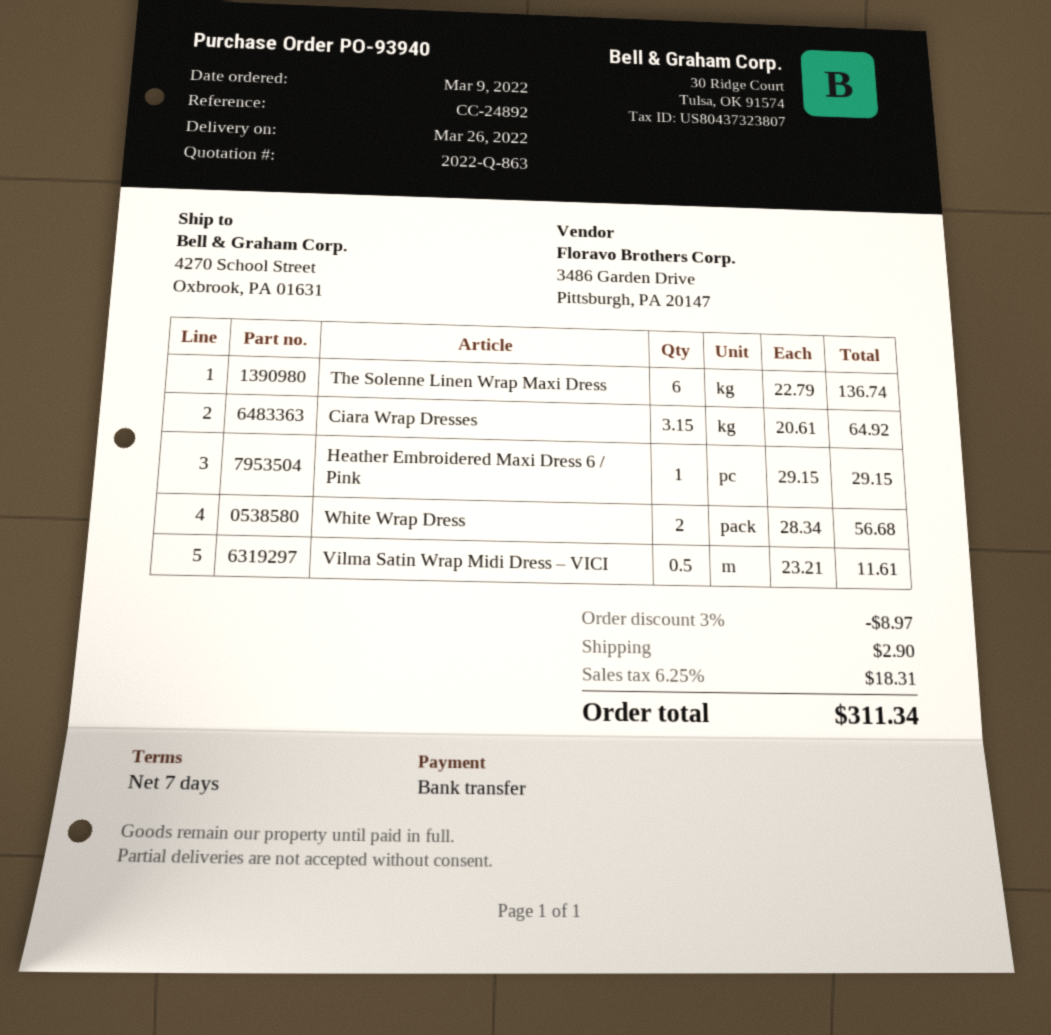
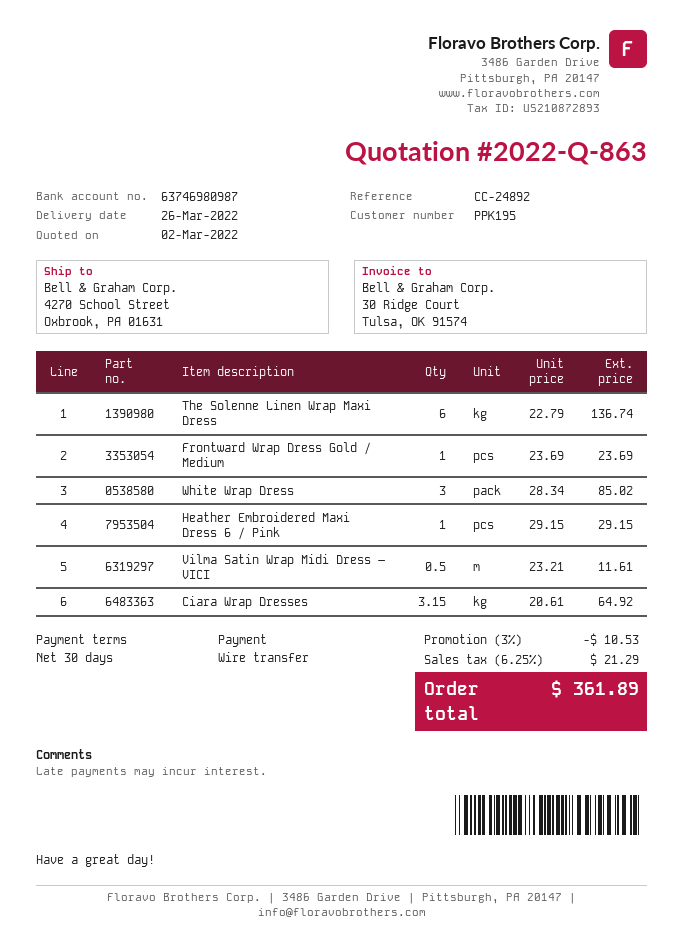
payment terms: 7 days -> 30 days
White Wrap Dress: 2 x 28.34 = 56.68 -> 3 x 28.34 = 85.02
Frontward Wrap Dress Gold / Medium: none -> 1 x 23.69 = 23.69
discount: 3% = 8.97 -> 3% = 10.53
shipping: 2.90 -> none
tax: 6.25% = 18.31 -> 6.25% = 21.29
total: 311.34 -> 361.89

